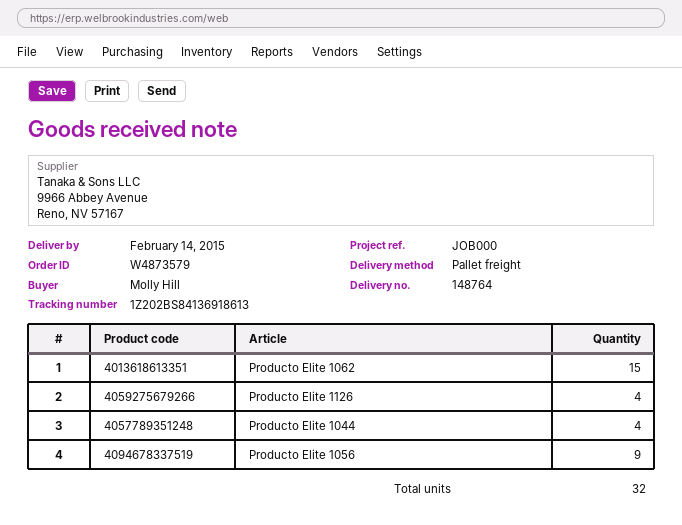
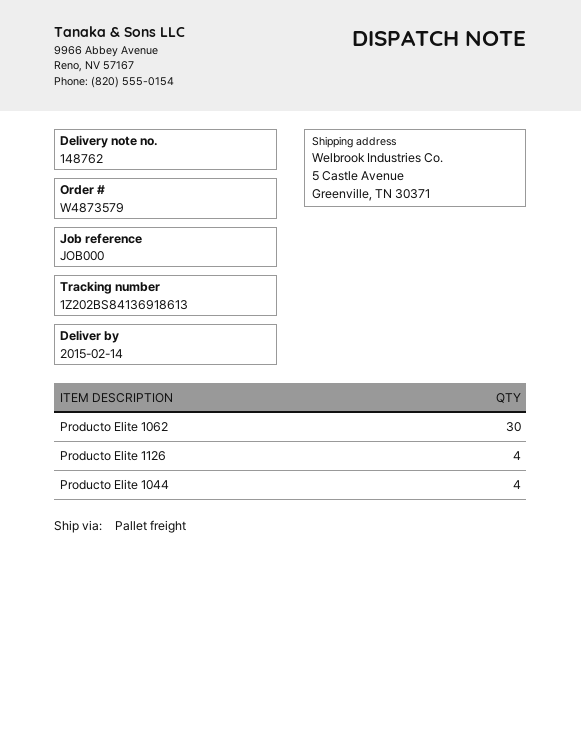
delivery note number: 148764 -> 148762
Producto Elite 1062: 15 -> 30
Producto Elite 1056: 9 -> none

